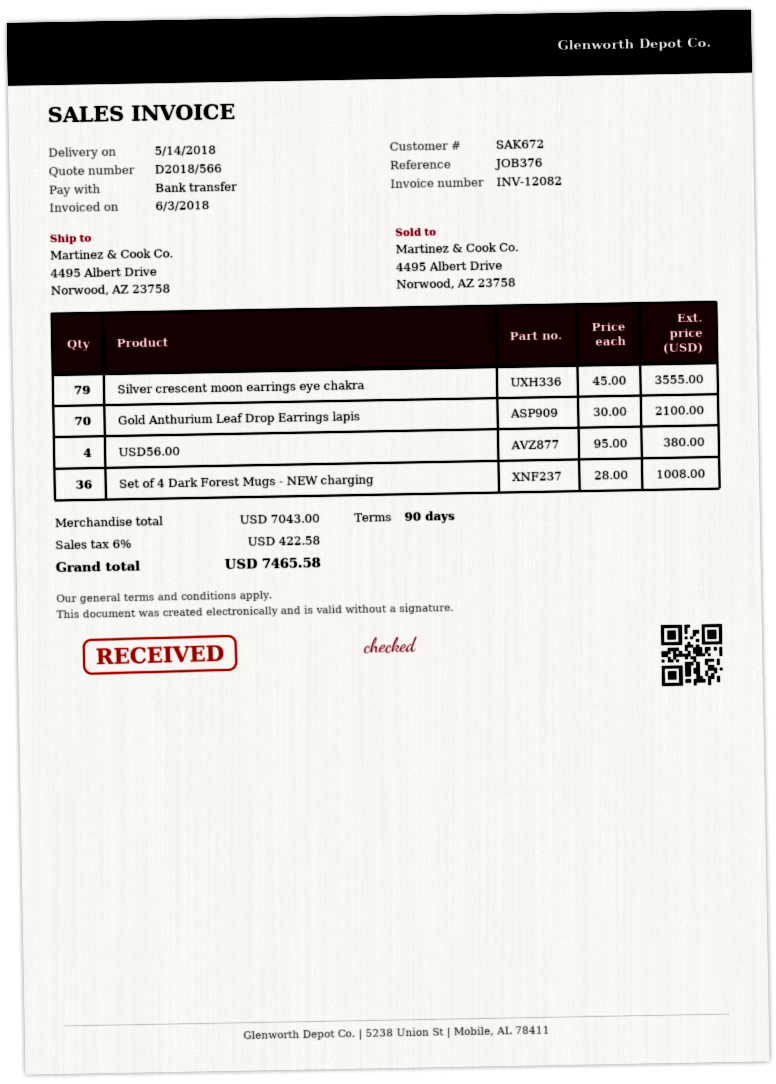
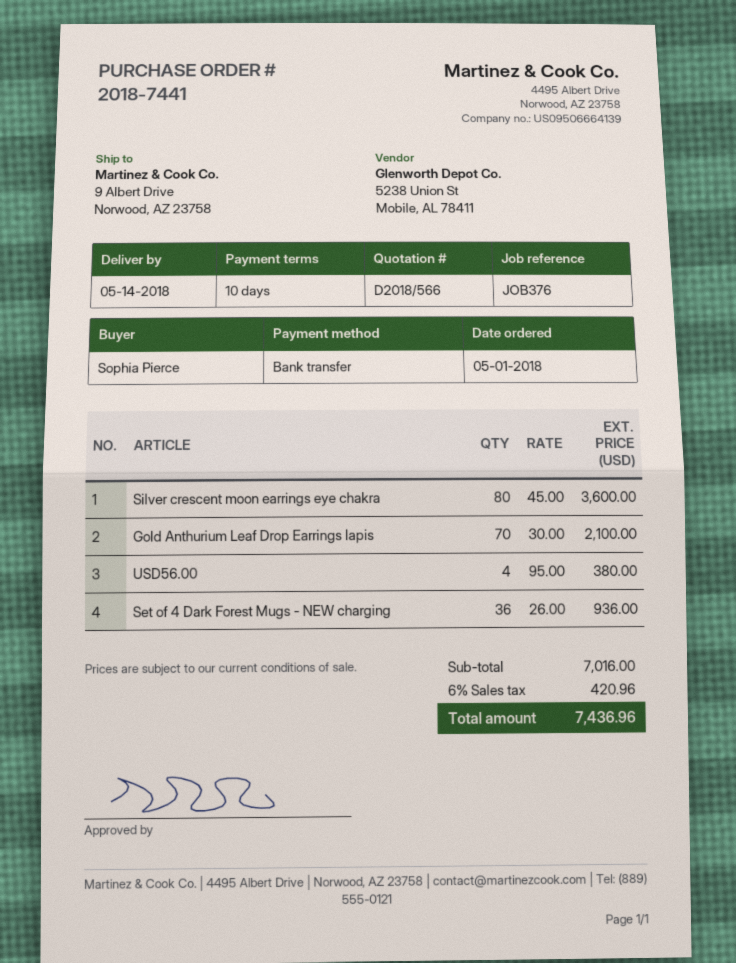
payment terms: 90 days -> 10 days
ship to: 4495 Albert Drive, Norwood, AZ 23758 -> 9 Albert Drive, Norwood, AZ 23758
Silver crescent moon earrings eye chakra: 79 x 45.00 = 3555.00 -> 80 x 45.00 = 3600.00
Set of 4 Dark Forest Mugs - NEW charging: 36 x 28.00 = 1008.00 -> 36 x 26.00 = 936.00
subtotal: 7043.00 -> 7016.00
tax: 6% = 422.58 -> 6% = 420.96
total: 7465.58 -> 7436.96

